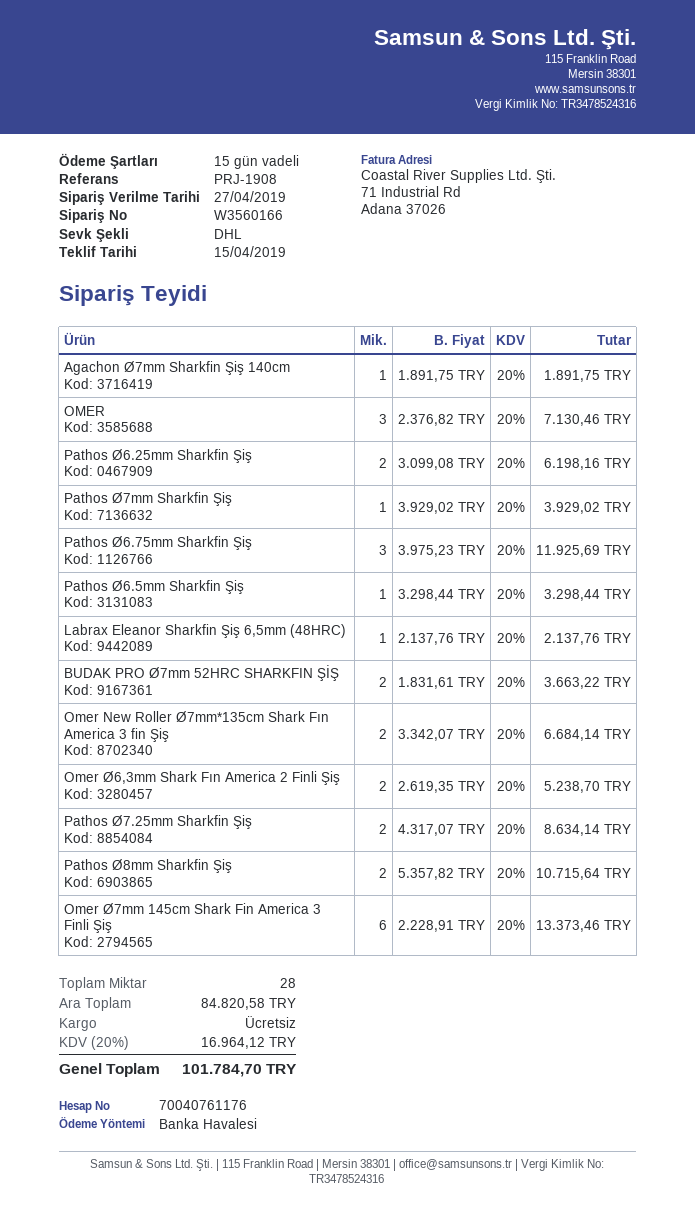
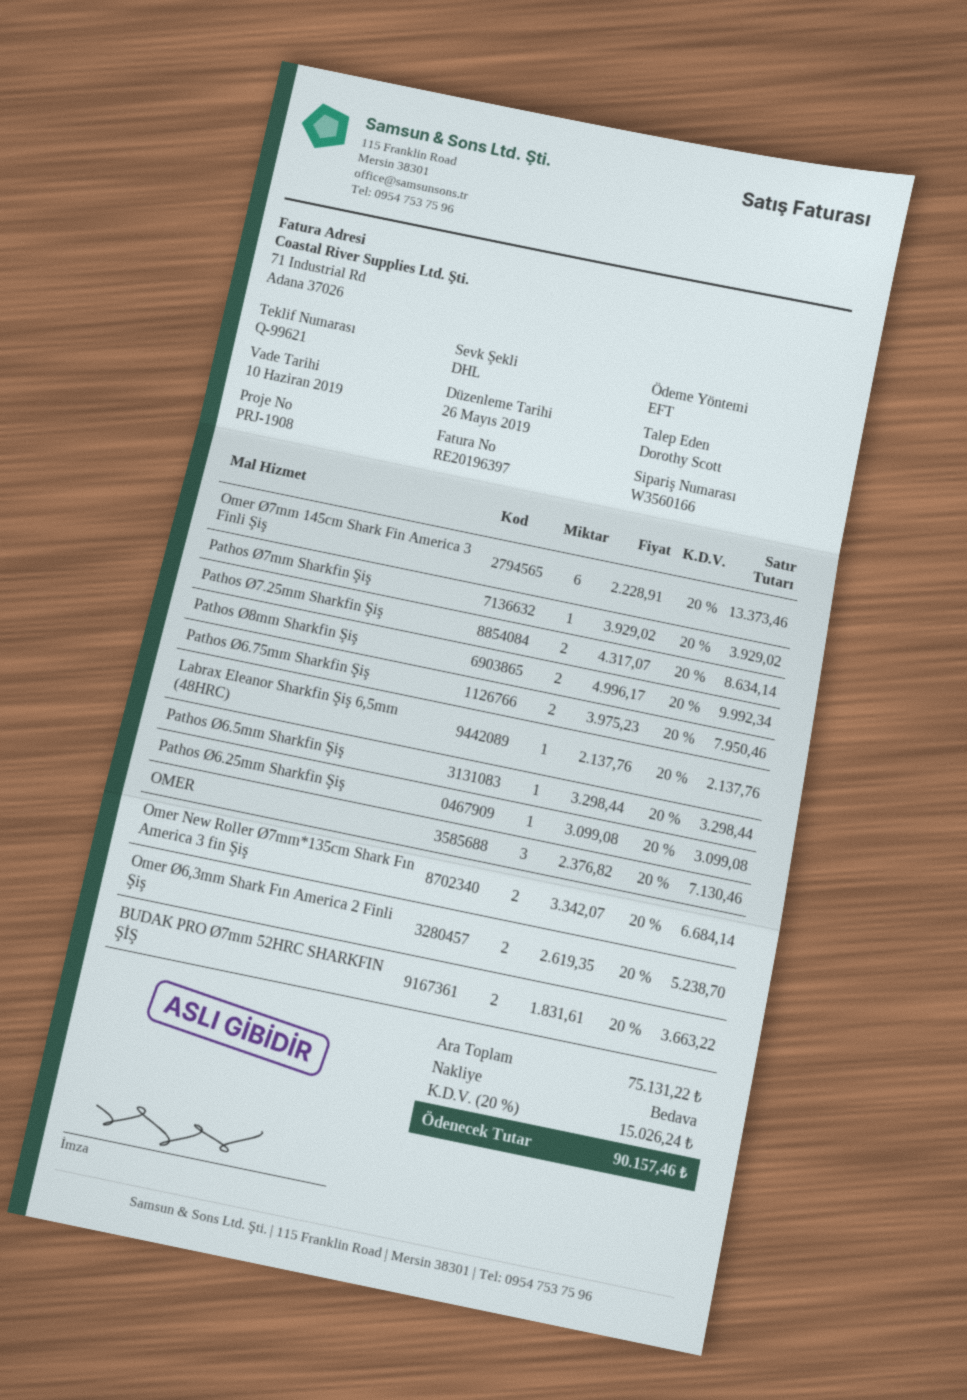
Agachon Ø7mm Sharkfin Şiş 140cm: 1 x 1891.75 = 1891.75 -> none
Pathos Ø6.25mm Sharkfin Şiş: 2 x 3099.08 = 6198.16 -> 1 x 3099.08 = 3099.08
Pathos Ø6.75mm Sharkfin Şiş: 3 x 3975.23 = 11925.69 -> 2 x 3975.23 = 7950.46
Pathos Ø8mm Sharkfin Şiş: 2 x 5357.82 = 10715.64 -> 2 x 4996.17 = 9992.34
subtotal: 84820.58 -> 75131.22
tax: 20% = 16964.12 -> 20% = 15026.24
total: 101784.70 -> 90157.46

